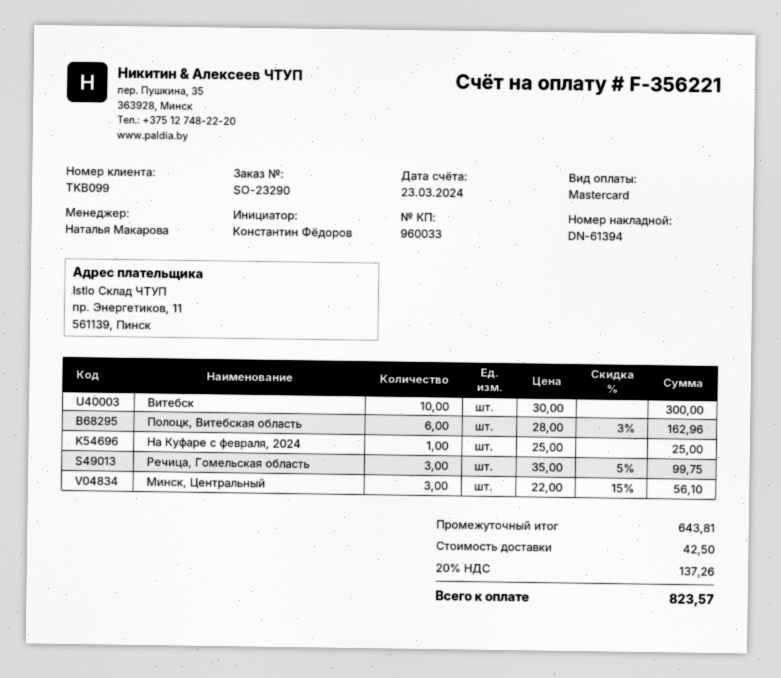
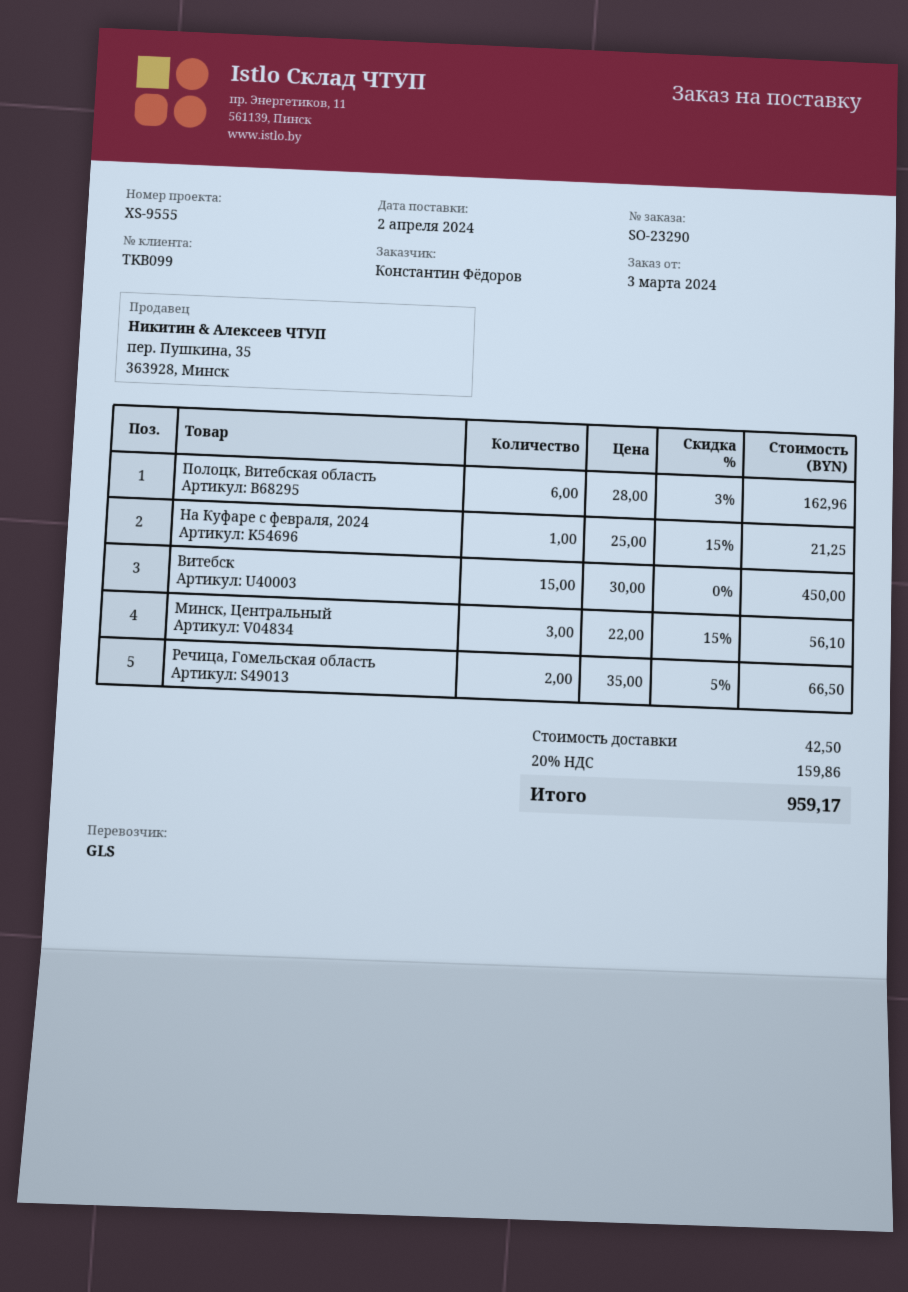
Витебск: 10 x 30.00 = 300.00 -> 15 x 30.00 = 450.00
На Куфаре с февраля, 2024: 1 x 25.00 = 25.00 -> 1 x 25.00 - 15% = 21.25
Речица, Гомельская область: 3 x 35.00 - 5% = 99.75 -> 2 x 35.00 - 5% = 66.50
tax: 20% = 137.26 -> 20% = 159.86
total: 823.57 -> 959.17

